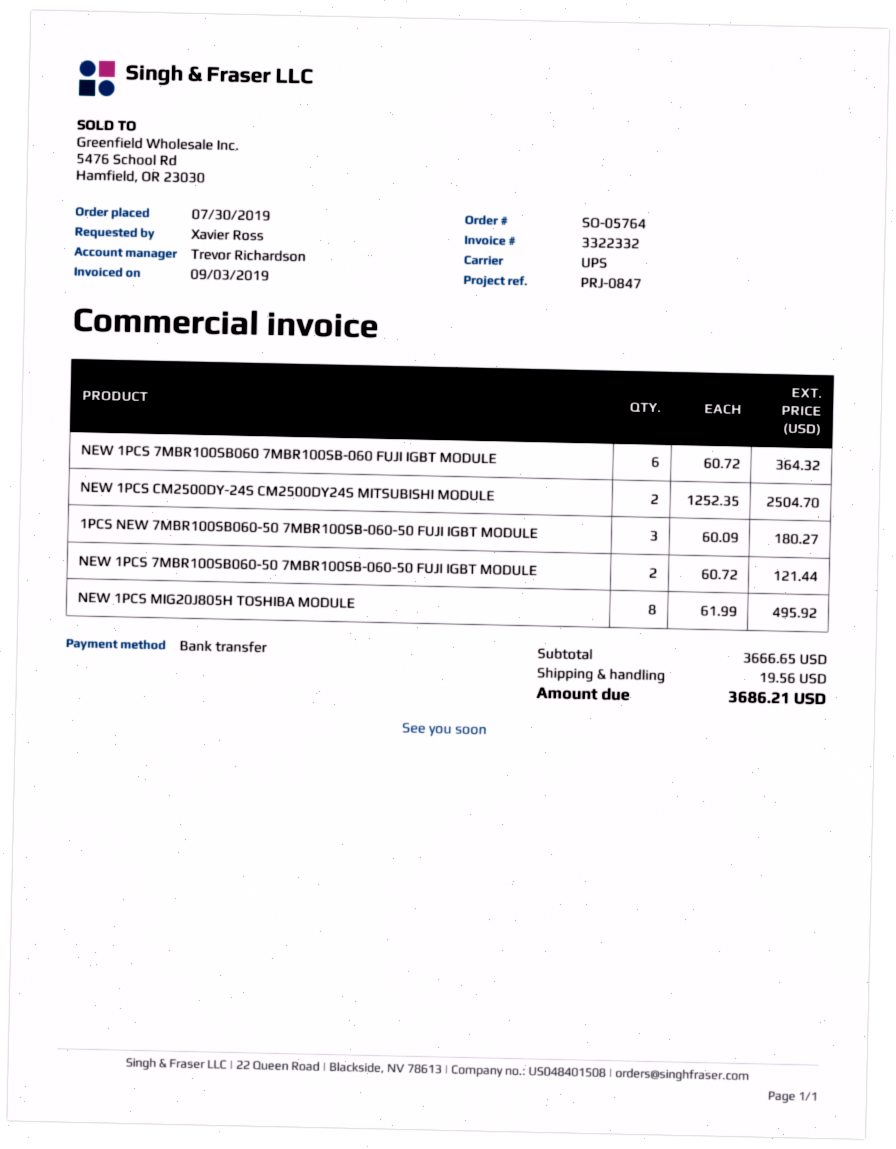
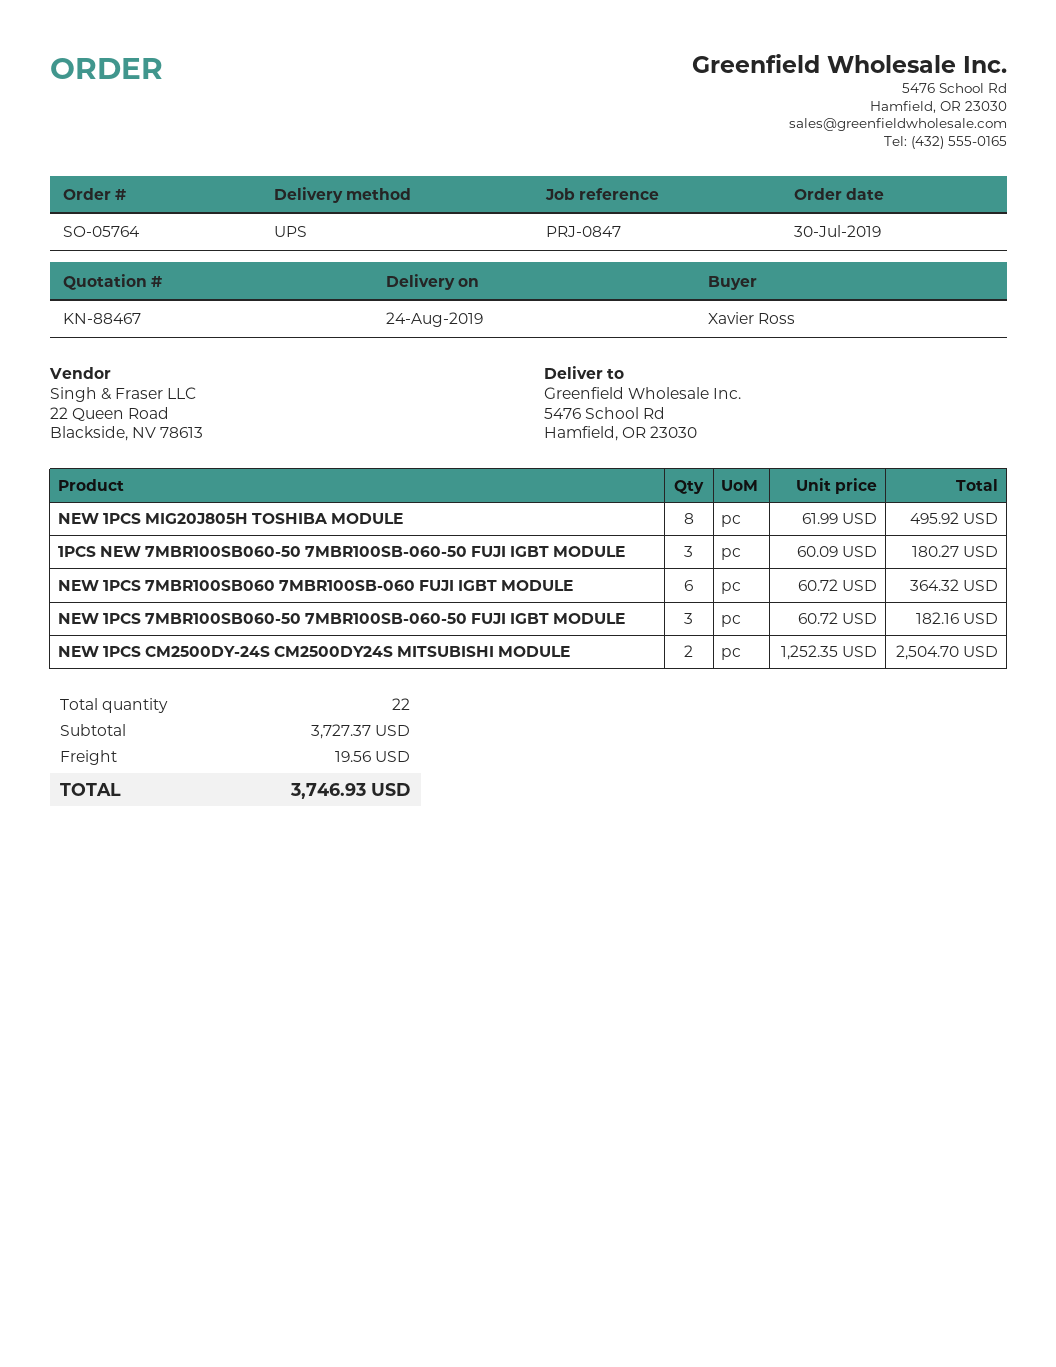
NEW 1PCS 7MBR100SB060-50 7MBR100SB-060-50 FUJI IGBT MODULE: 2 x 60.72 = 121.44 -> 3 x 60.72 = 182.16
subtotal: 3666.65 -> 3727.37
total: 3686.21 -> 3746.93

